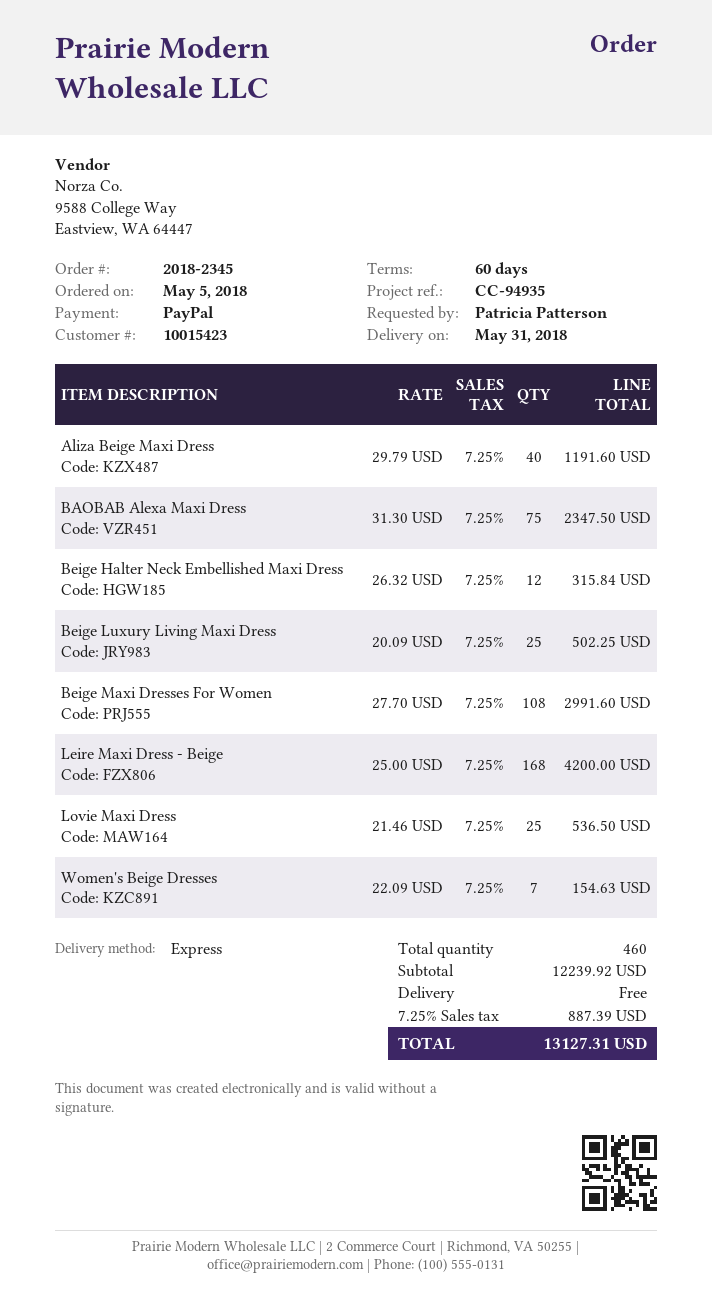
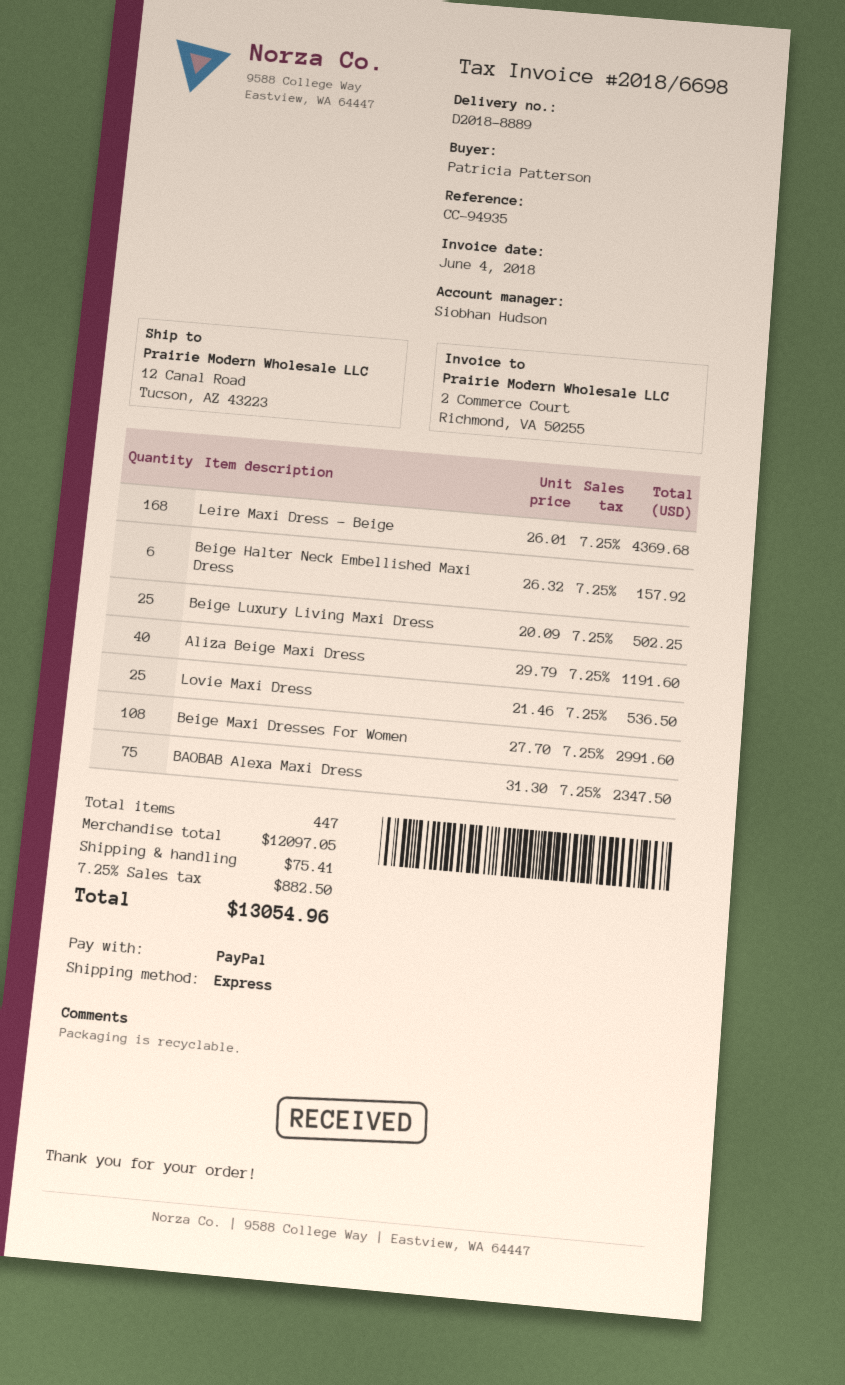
Beige Halter Neck Embellished Maxi Dress: 12 x 26.32 = 315.84 -> 6 x 26.32 = 157.92
Leire Maxi Dress - Beige: 168 x 25.00 = 4200.00 -> 168 x 26.01 = 4369.68
Women's Beige Dresses: 7 x 22.09 = 154.63 -> none
total quantity: 460 -> 447
subtotal: 12239.92 -> 12097.05
shipping: 0.00 -> 75.41
tax: 7.25% = 887.39 -> 7.25% = 882.50
total: 13127.31 -> 13054.96

